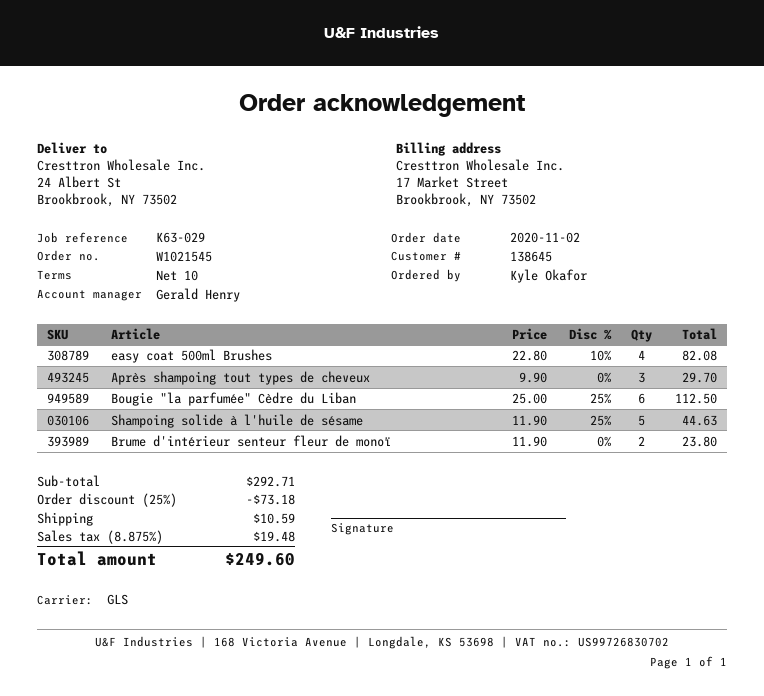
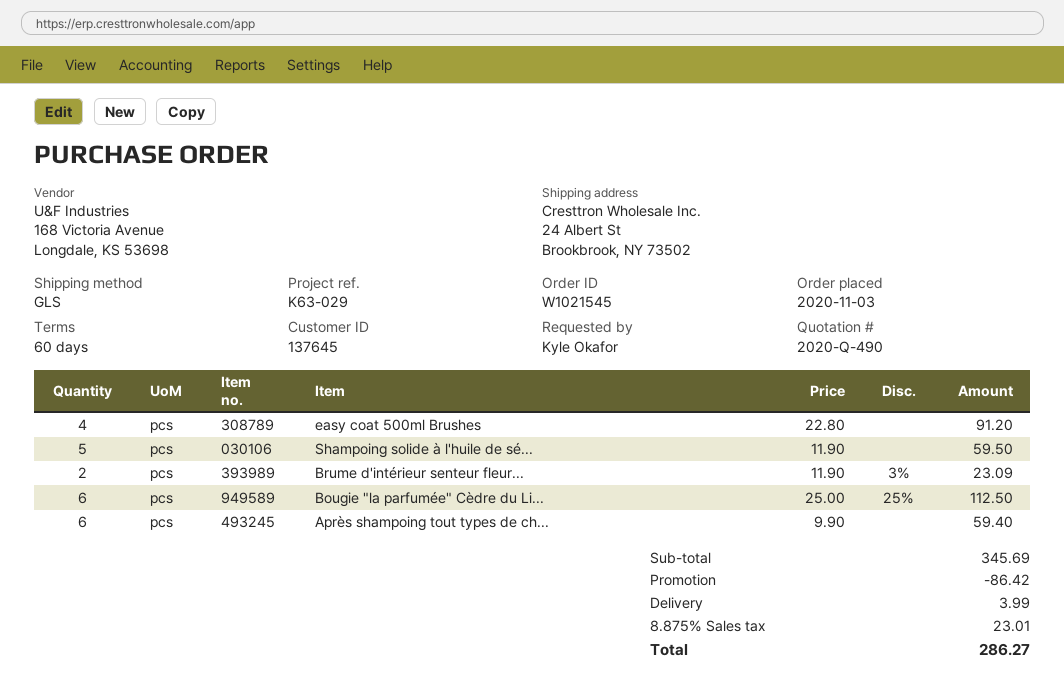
order date: 2020-11-02 -> 2020-11-03
payment terms: 10 days -> 60 days
customer number: 138645 -> 137645
easy coat 500ml Brushes: 4 x 22.80 - 10% = 82.08 -> 4 x 22.80 = 91.20
Après shampoing tout types de cheveux: 3 x 9.90 = 29.70 -> 6 x 9.90 = 59.40
Shampoing solide à l'huile de sésame: 5 x 11.90 - 25% = 44.63 -> 5 x 11.90 = 59.50
Brume d'intérieur senteur fleur de monoï: 2 x 11.90 = 23.80 -> 2 x 11.90 - 3% = 23.09
subtotal: 292.71 -> 345.69
discount: 73.18 -> 86.42
shipping: 10.59 -> 3.99
tax: 8.875% = 19.48 -> 8.875% = 23.01
total: 249.60 -> 286.27

